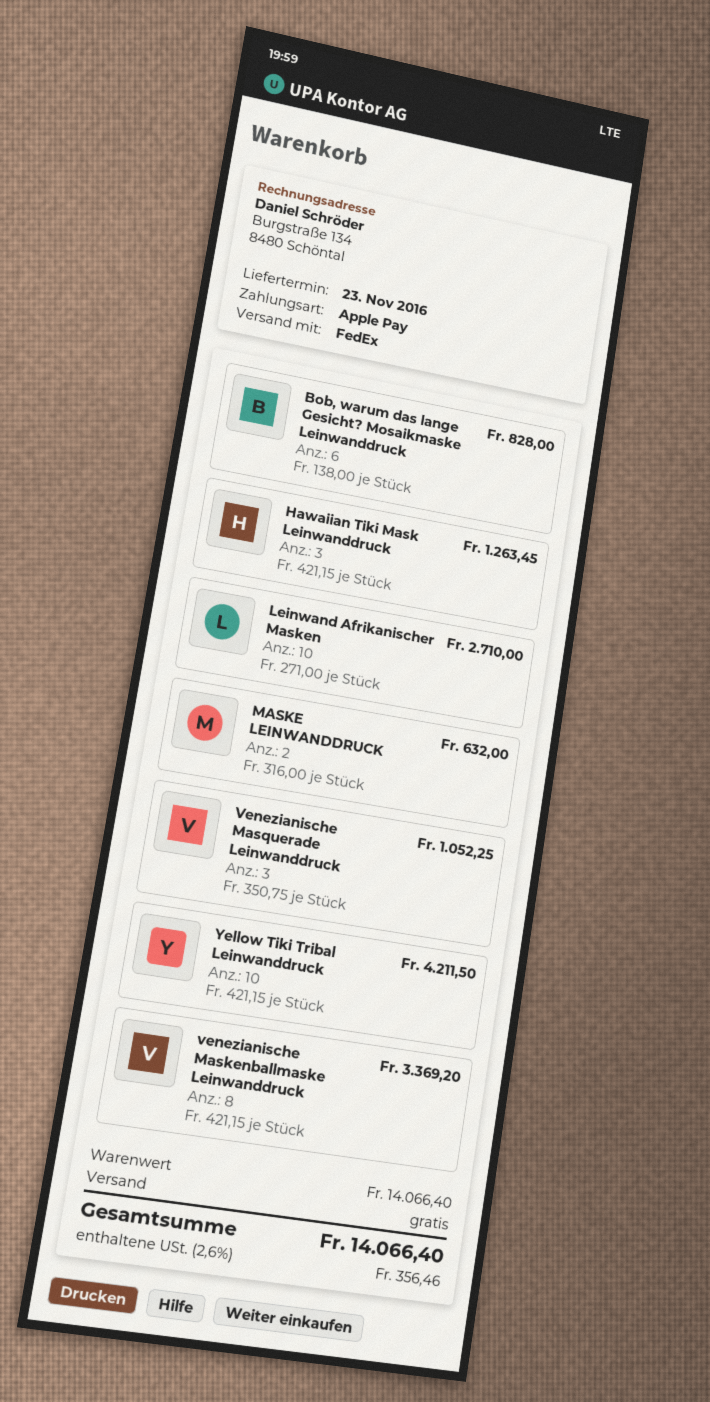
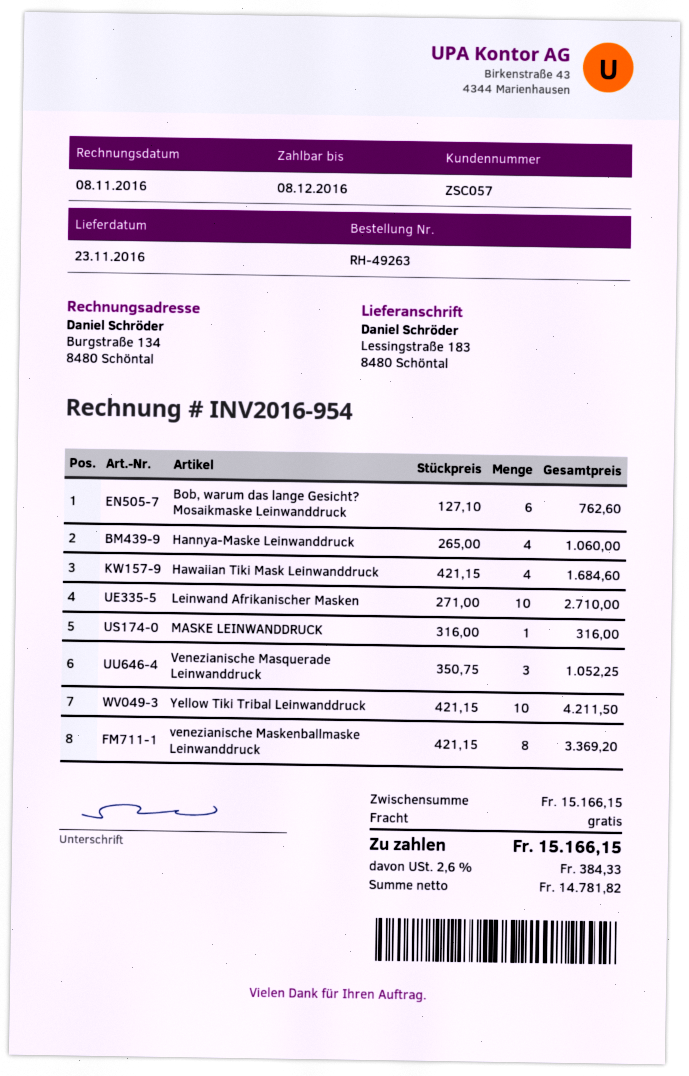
Bob, warum das lange Gesicht? Mosaikmaske Leinwanddruck: 6 x 138.00 = 828.00 -> 6 x 127.10 = 762.60
Hawaiian Tiki Mask Leinwanddruck: 3 x 421.15 = 1263.45 -> 4 x 421.15 = 1684.60
MASKE LEINWANDDRUCK: 2 x 316.00 = 632.00 -> 1 x 316.00 = 316.00
Hannya-Maske Leinwanddruck: none -> 4 x 265.00 = 1060.00
subtotal: 14066.40 -> 15166.15
tax: 2.6% = 356.46 -> 2.6% = 384.33
total: 14066.40 -> 15166.15

